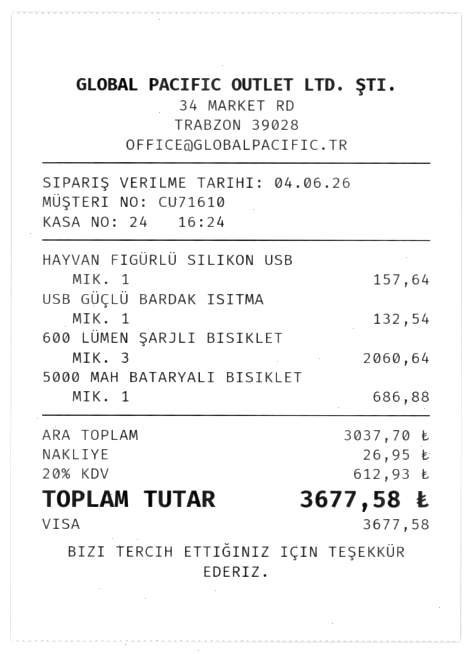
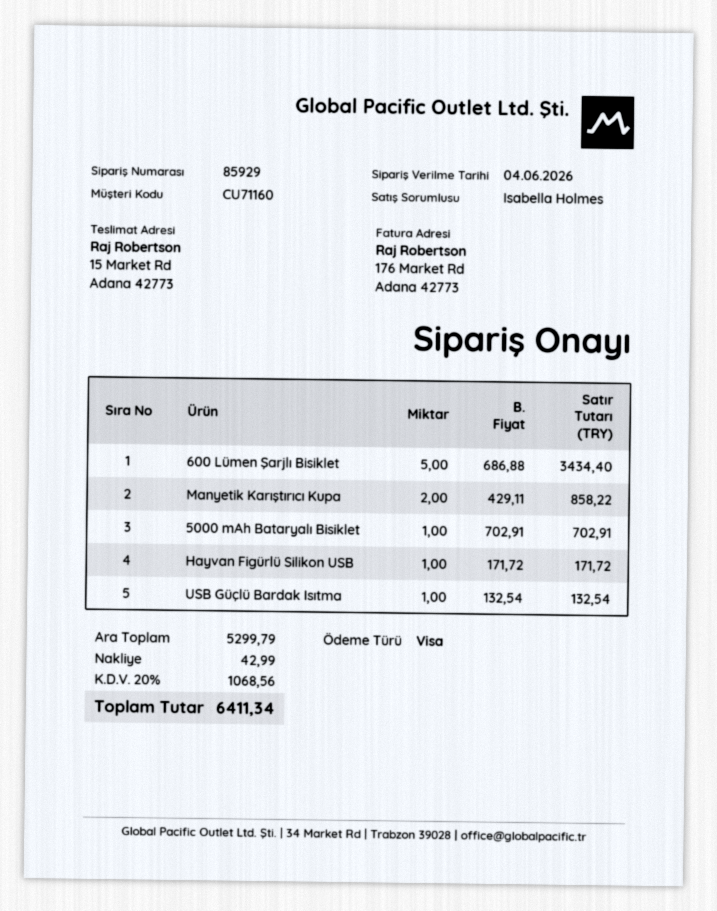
customer number: CU71610 -> CU71160
HAYVAN FIGÜRLÜ SILIKON USB: 1 for 157.64 -> 1 for 171.72
600 LÜMEN ŞARJLI BISIKLET: 3 for 2060.64 -> 5 for 3434.40
5000 MAH BATARYALI BISIKLET: 1 for 686.88 -> 1 for 702.91
Manyetik Karıştırıcı Kupa: none -> 2 for 858.22
subtotal: 3037.70 -> 5299.79
shipping: 26.95 -> 42.99
tax: 20% = 612.93 -> 20% = 1068.56
total: 3677.58 -> 6411.34

